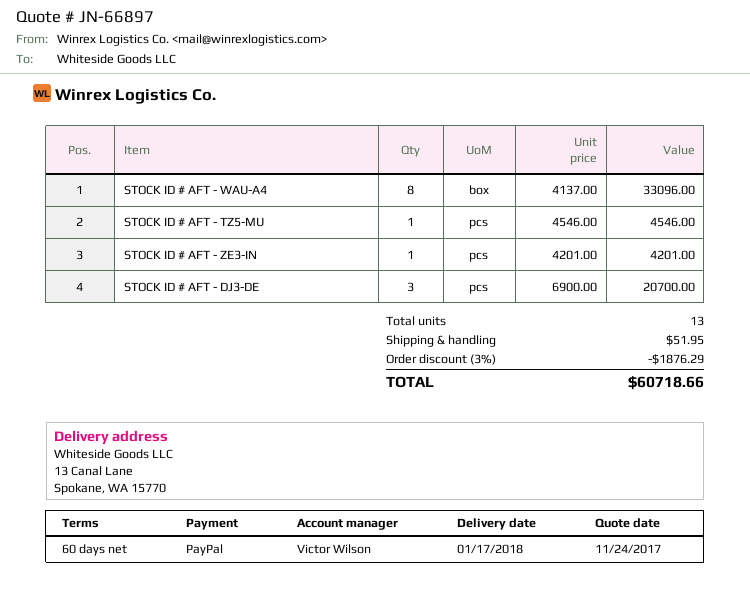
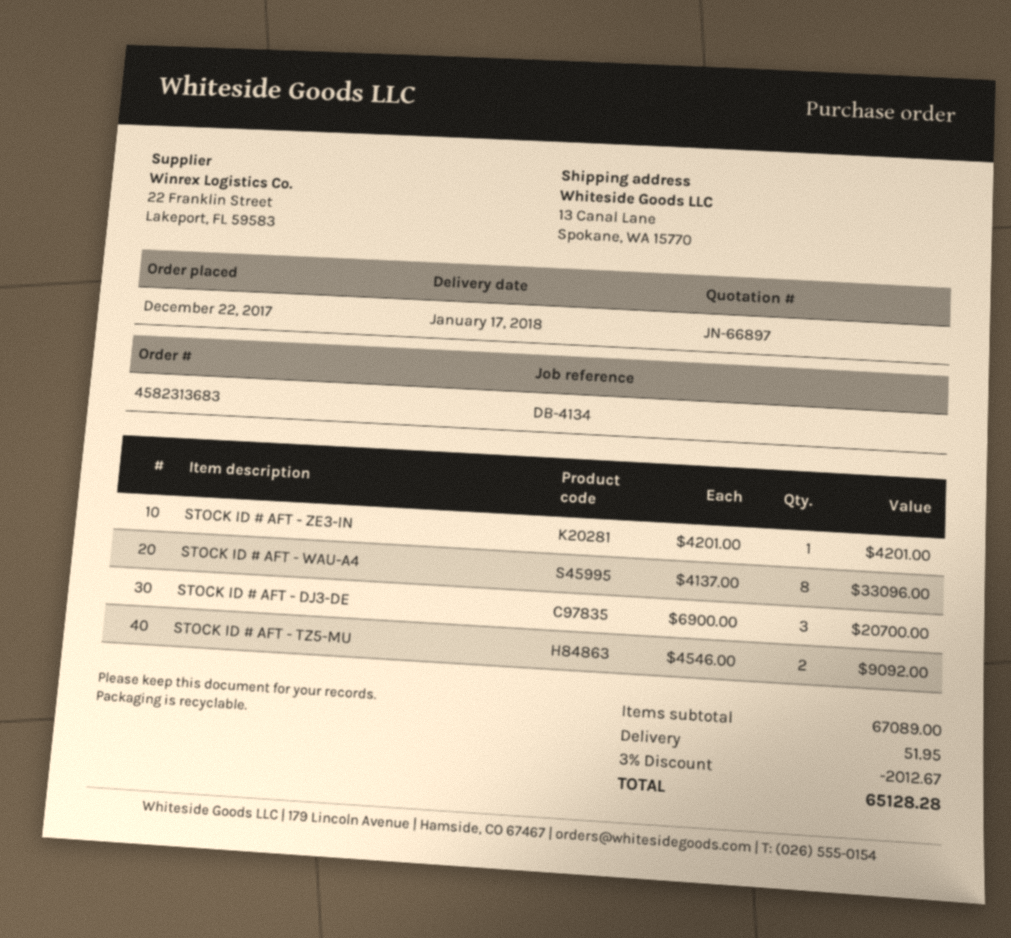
STOCK ID # AFT - TZ5-MU: 1 x 4546.00 = 4546.00 -> 2 x 4546.00 = 9092.00
discount: 3% = 1876.29 -> 3% = 2012.67
total: 60718.66 -> 65128.28

